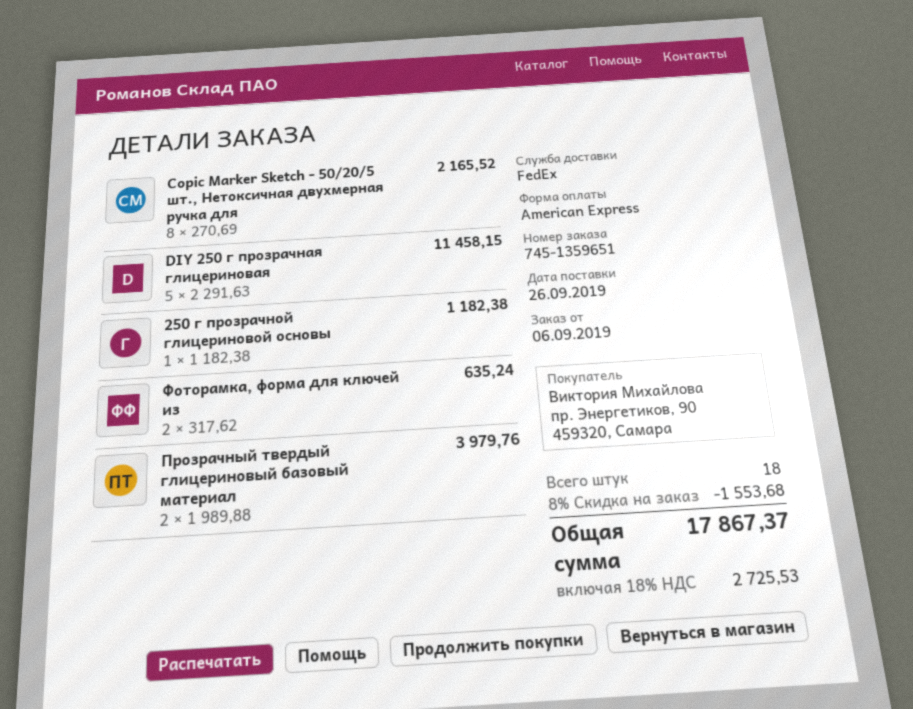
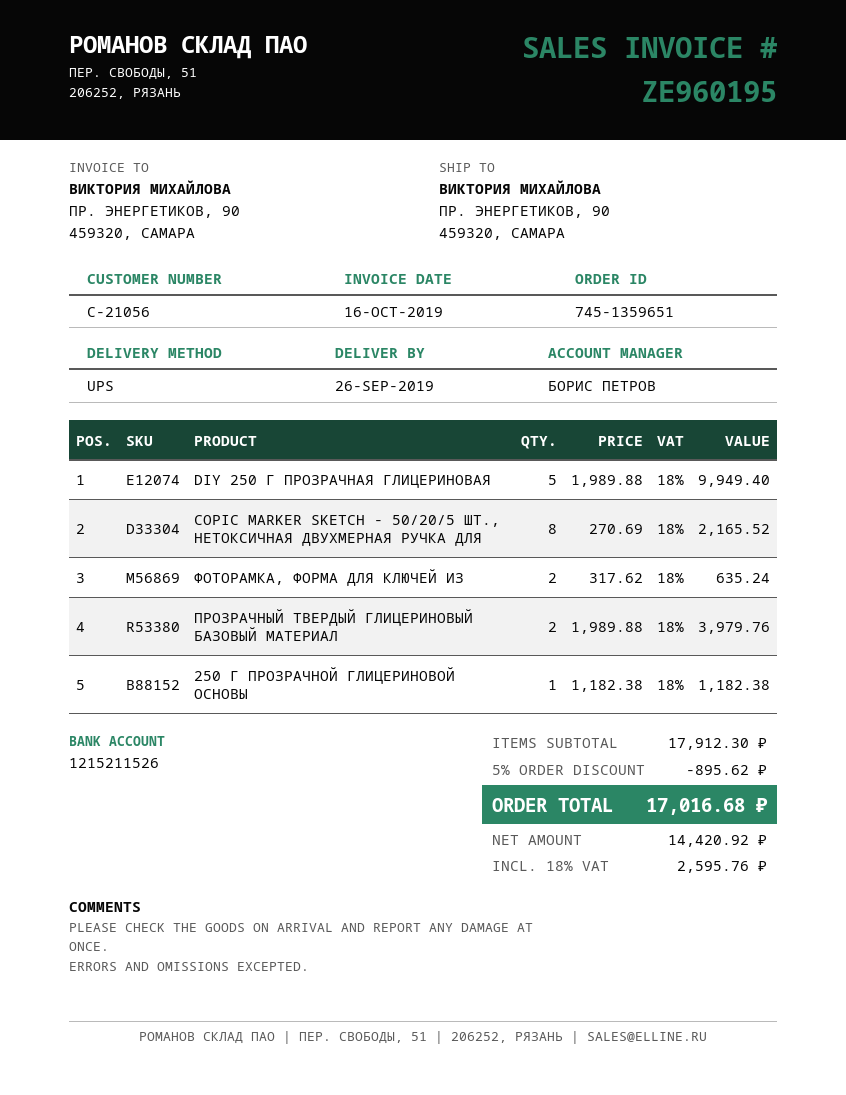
shipping method: FedEx -> UPS
DIY 250 г прозрачная глицериновая: 5 x 2291.63 = 11458.15 -> 5 x 1989.88 = 9949.40
discount: 8% = 1553.68 -> 5% = 895.62
tax: 18% = 2725.53 -> 18% = 2595.76
total: 17867.37 -> 17016.68

